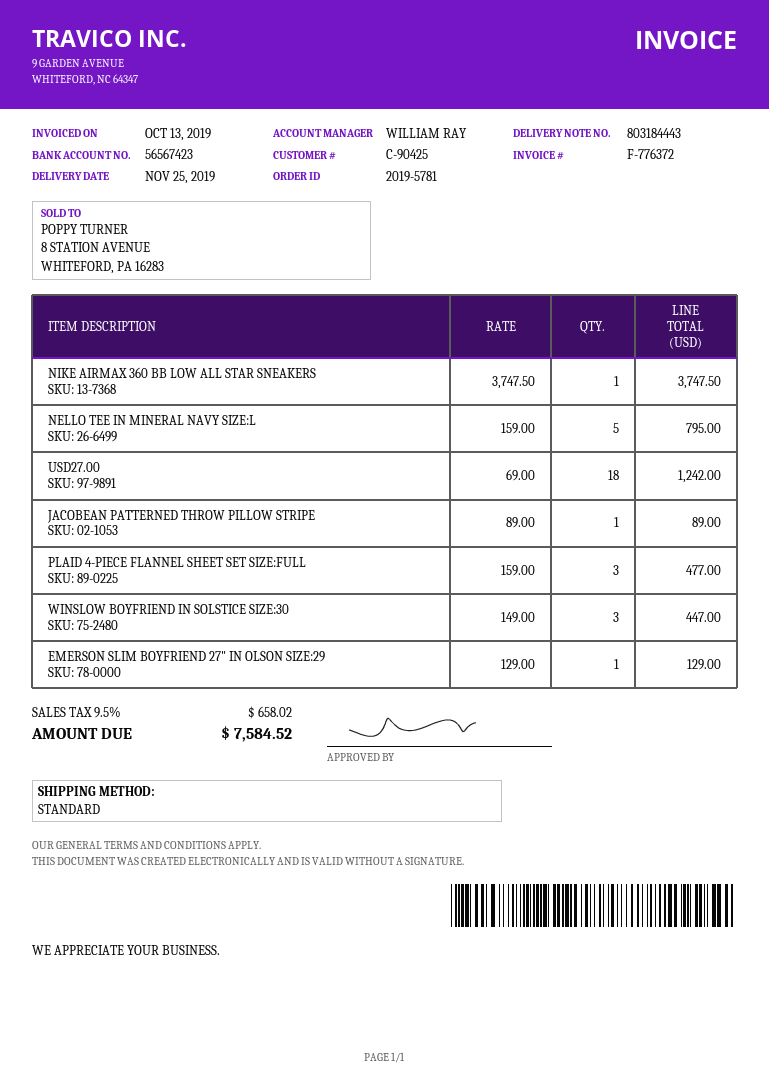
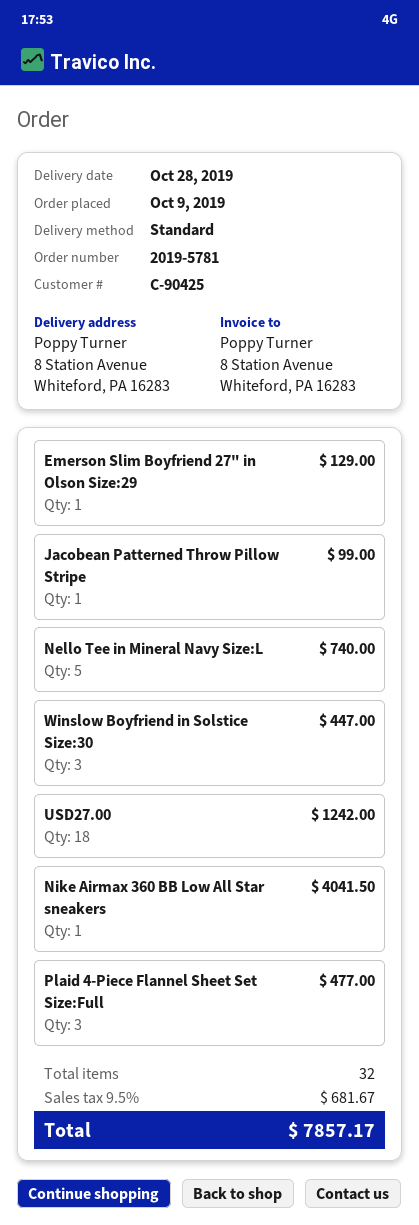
delivery date: 2019-11-25 -> 2019-10-28
NIKE AIRMAX 360 BB LOW ALL STAR SNEAKERS: 1 for 3747.50 -> 1 for 4041.50
NELLO TEE IN MINERAL NAVY SIZE:L: 5 for 795.00 -> 5 for 740.00
JACOBEAN PATTERNED THROW PILLOW STRIPE: 1 for 89.00 -> 1 for 99.00
tax: 9.5% = 658.02 -> 9.5% = 681.67
total: 7584.52 -> 7857.17

